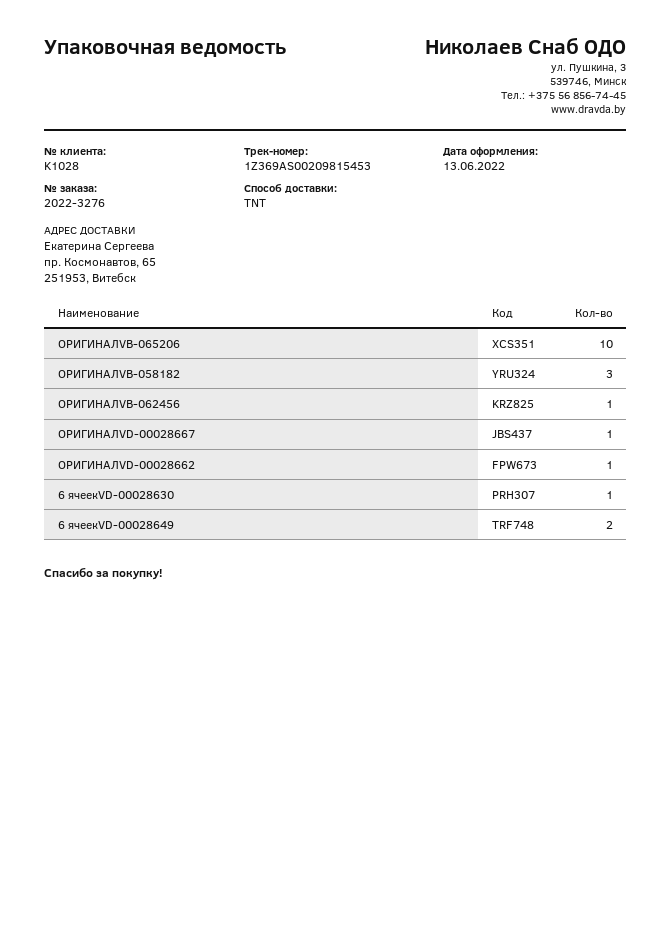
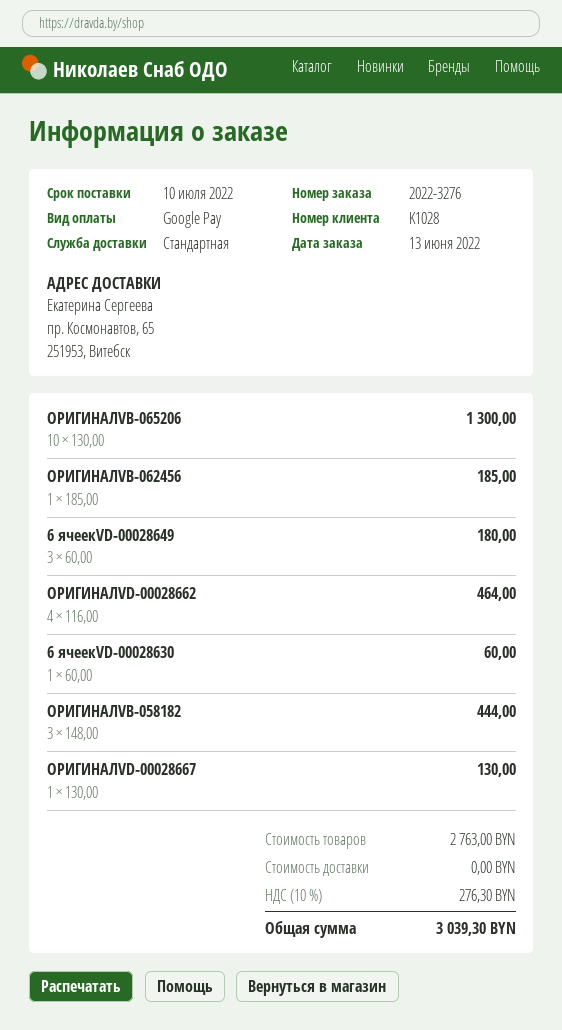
shipping method: TNT -> standard
ОРИГИНАЛVD-00028662: 1 -> 4
6 ячеекVD-00028649: 2 -> 3

